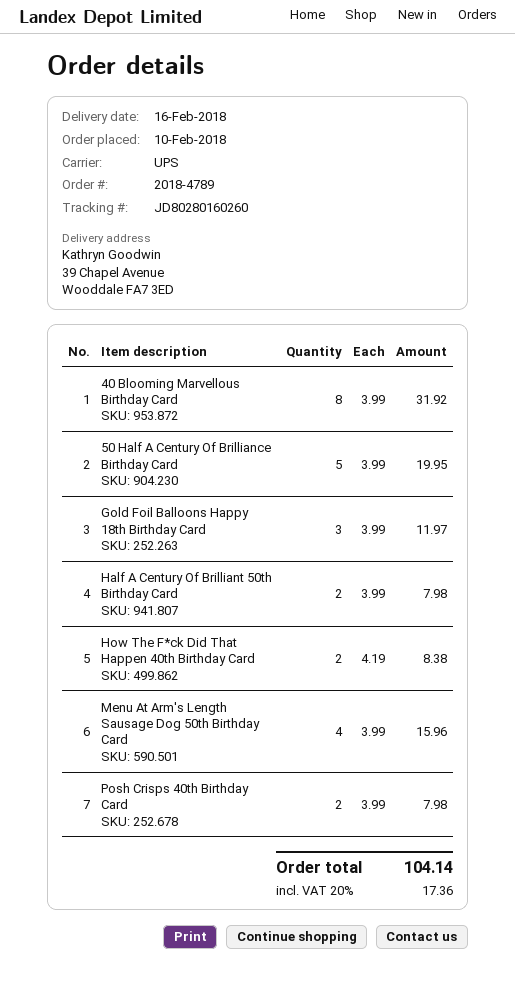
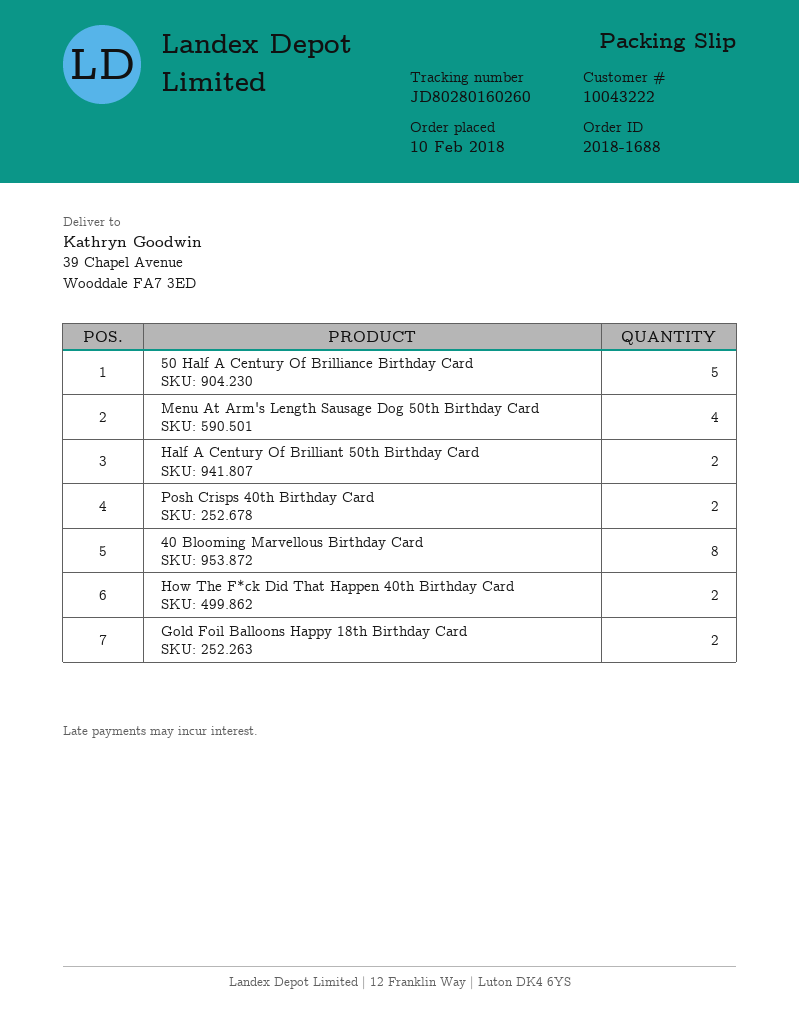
order number: 2018-4789 -> 2018-1688
Gold Foil Balloons Happy 18th Birthday Card: 3 -> 2

